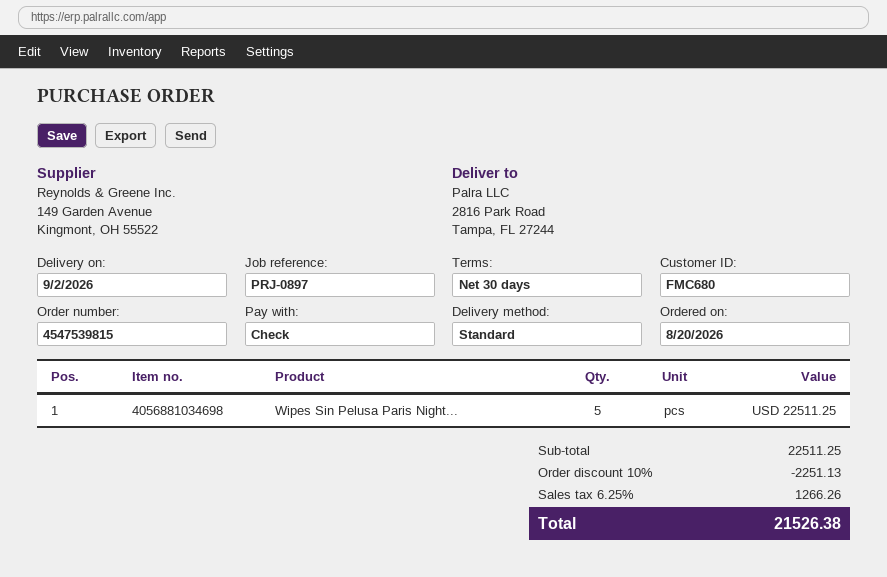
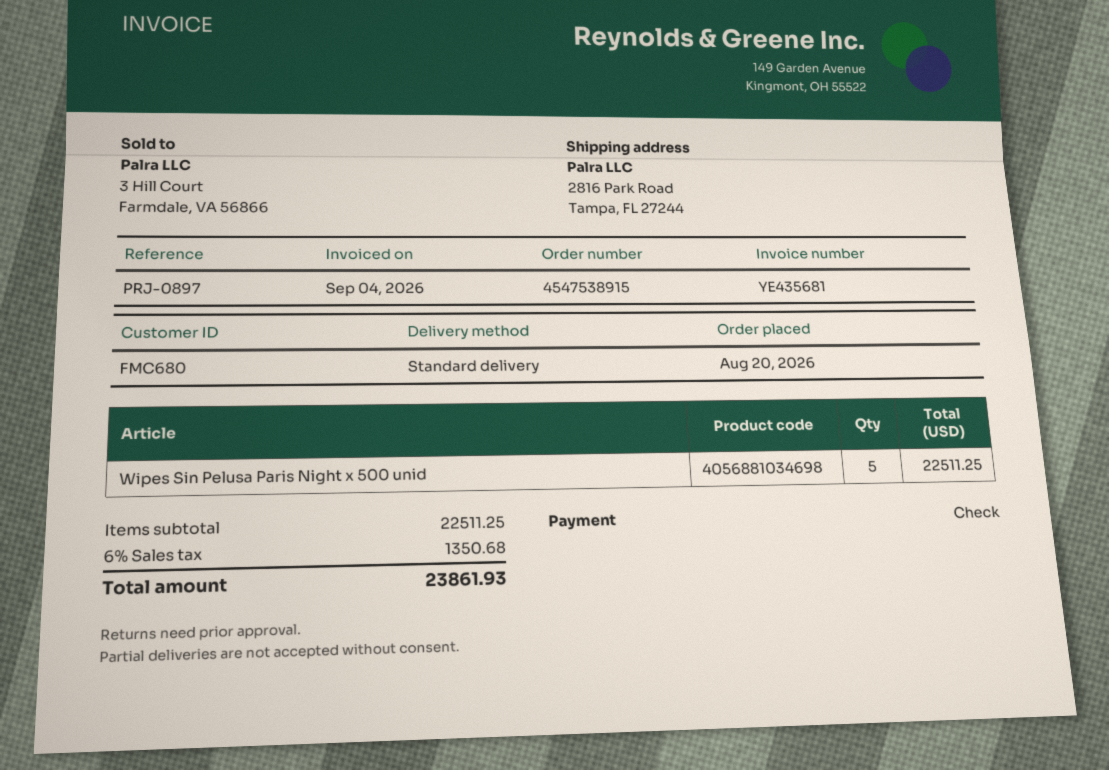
order number: 4547539815 -> 4547538915
discount: 10% = 2251.13 -> none
tax: 6.25% = 1266.26 -> 6% = 1350.68
total: 21526.38 -> 23861.93

